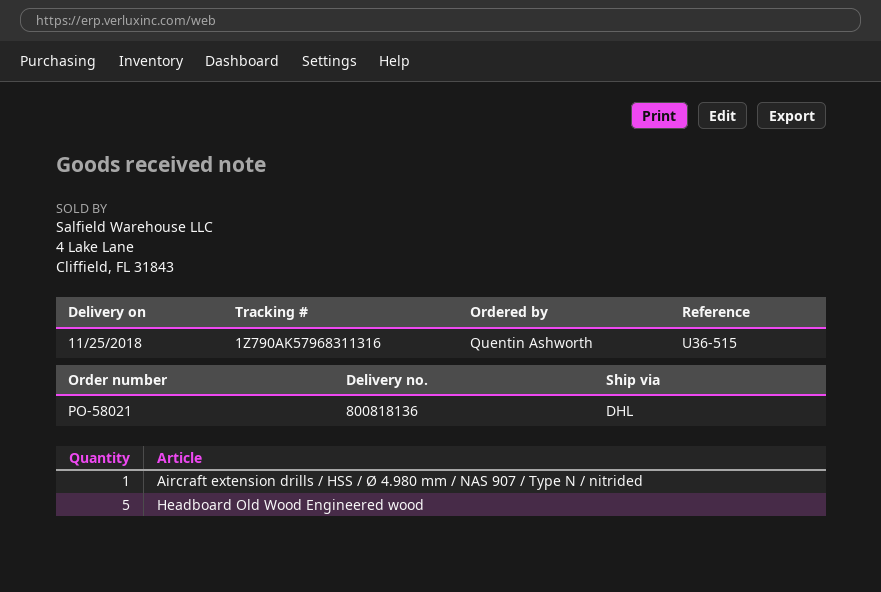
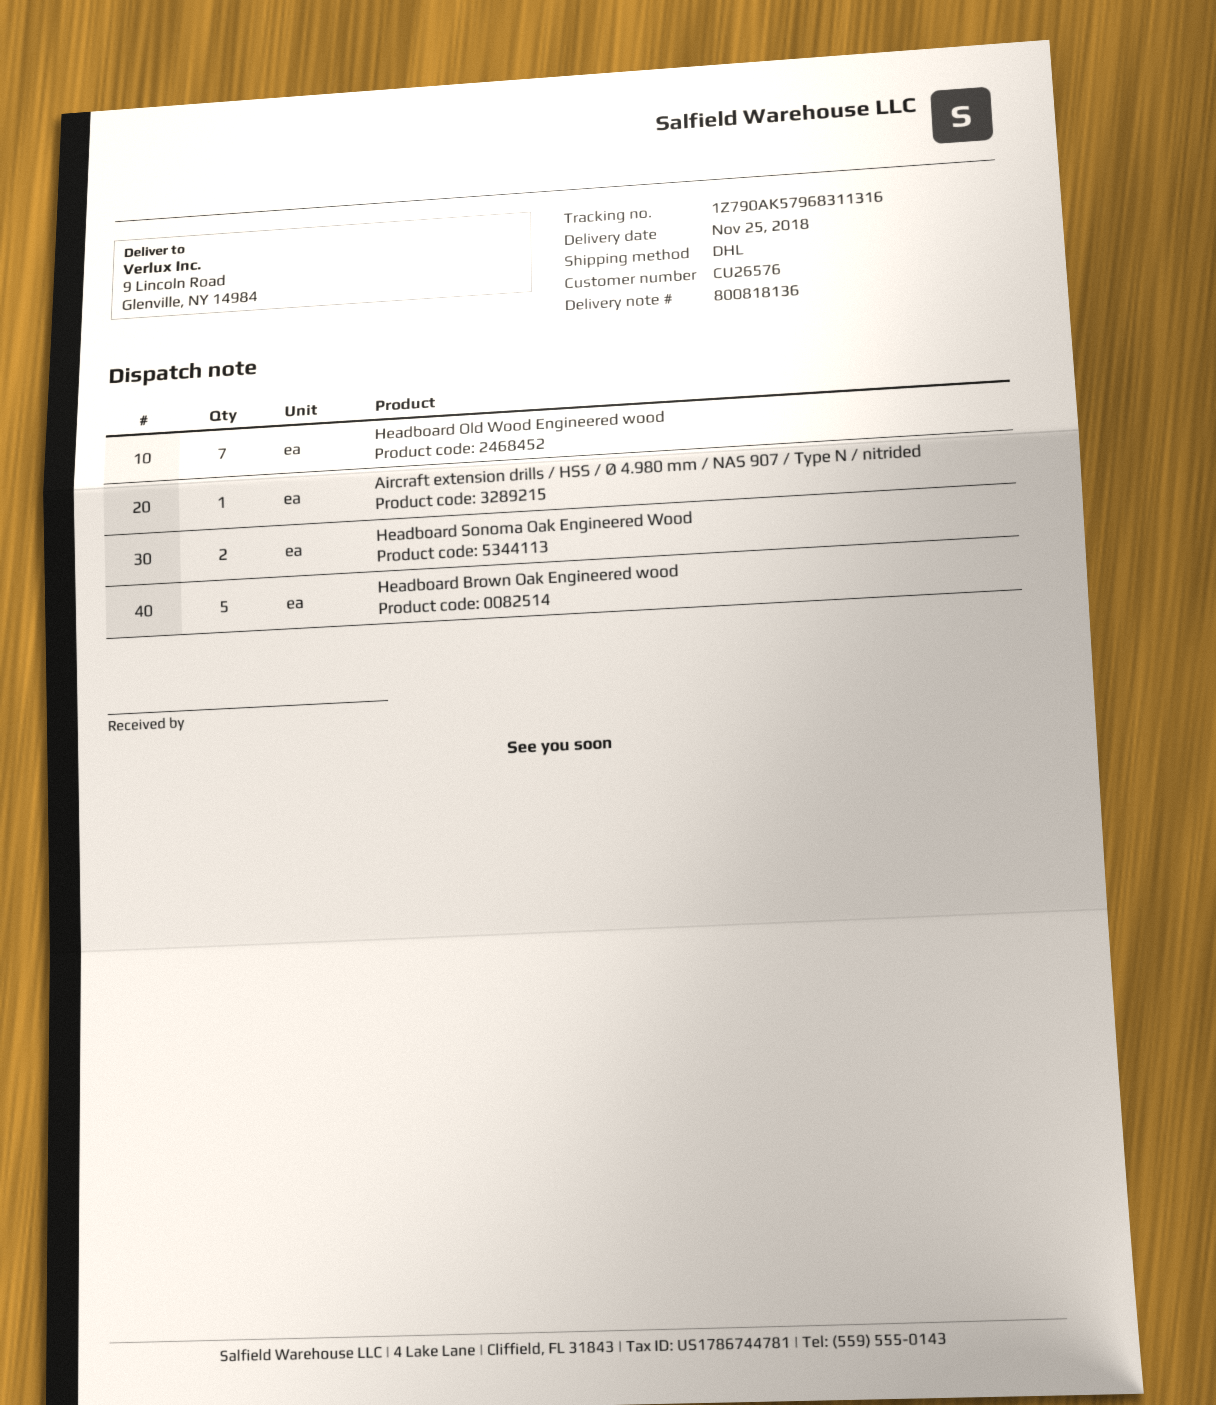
Headboard Old Wood Engineered wood: 5 -> 7
Headboard Sonoma Oak Engineered Wood: none -> 2
Headboard Brown Oak Engineered wood: none -> 5

